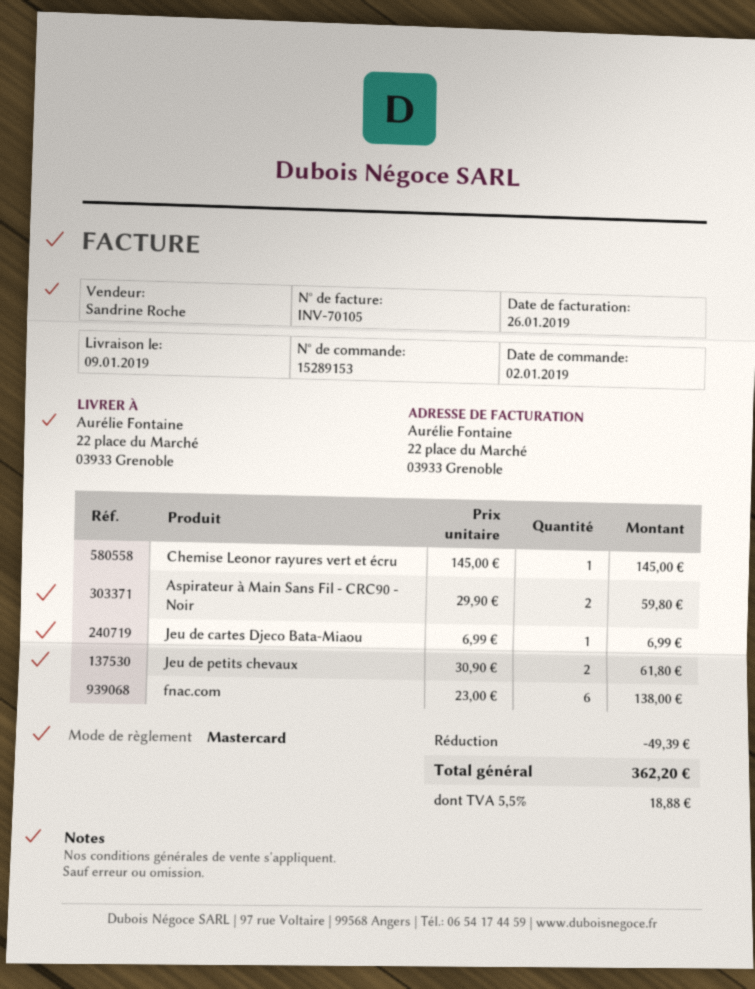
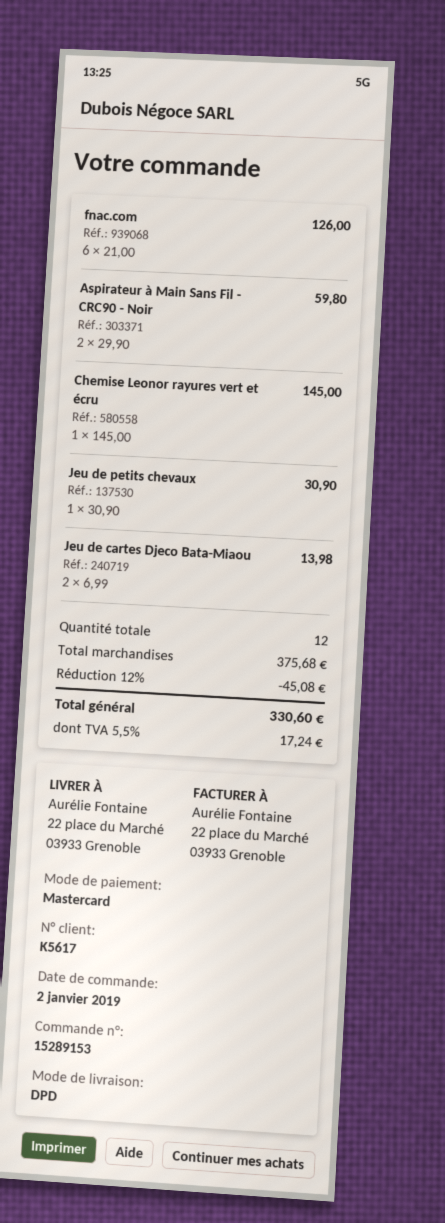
Jeu de cartes Djeco Bata-Miaou: 1 x 6.99 = 6.99 -> 2 x 6.99 = 13.98
Jeu de petits chevaux: 2 x 30.90 = 61.80 -> 1 x 30.90 = 30.90
fnac.com: 6 x 23.00 = 138.00 -> 6 x 21.00 = 126.00
discount: 49.39 -> 45.08
tax: 5.5% = 18.88 -> 5.5% = 17.24
total: 362.20 -> 330.60

